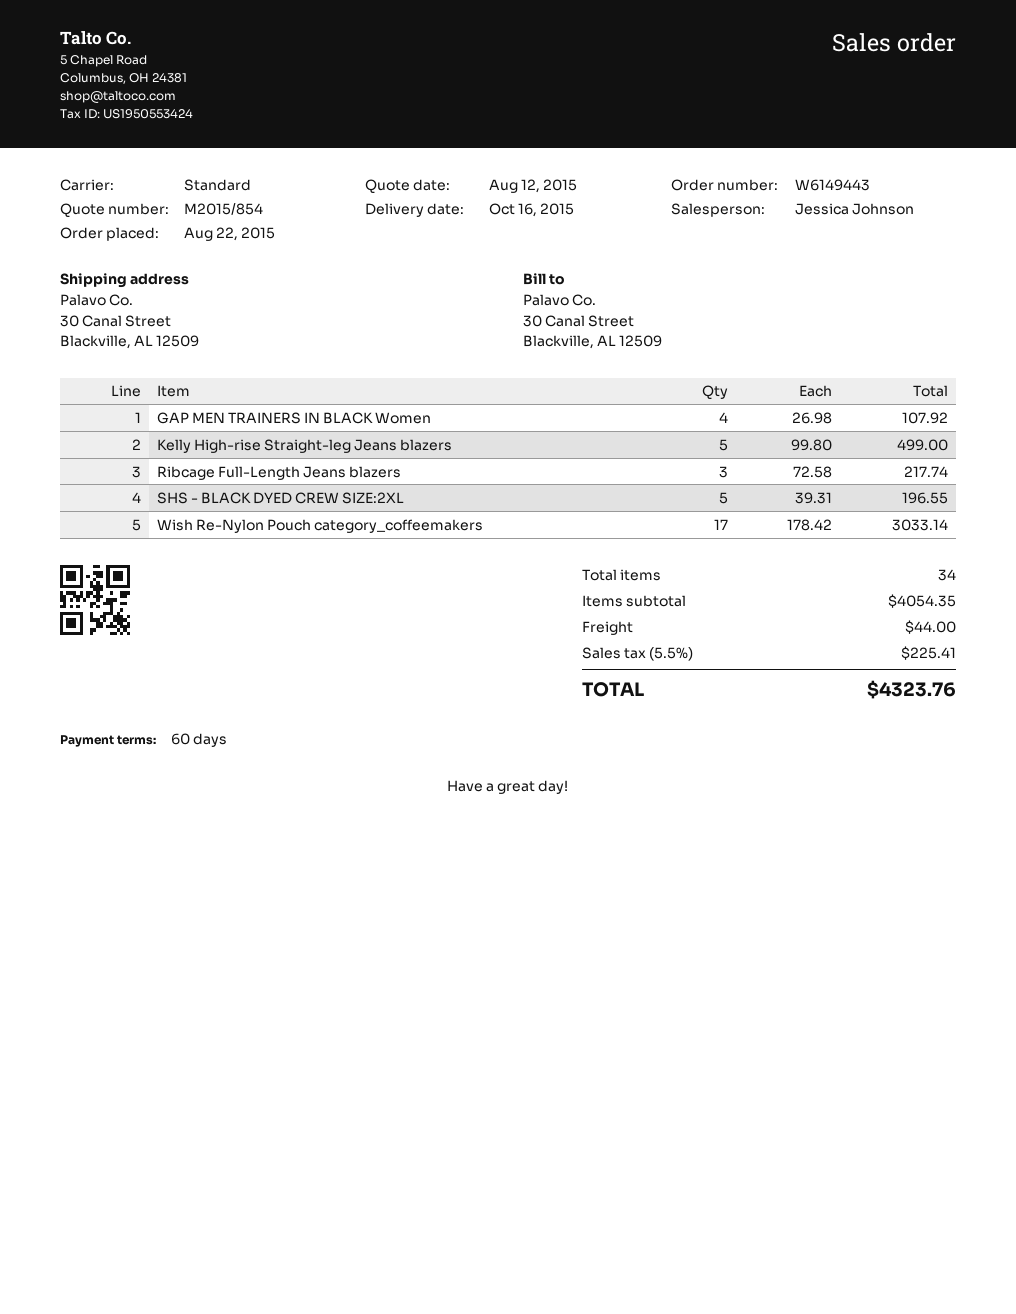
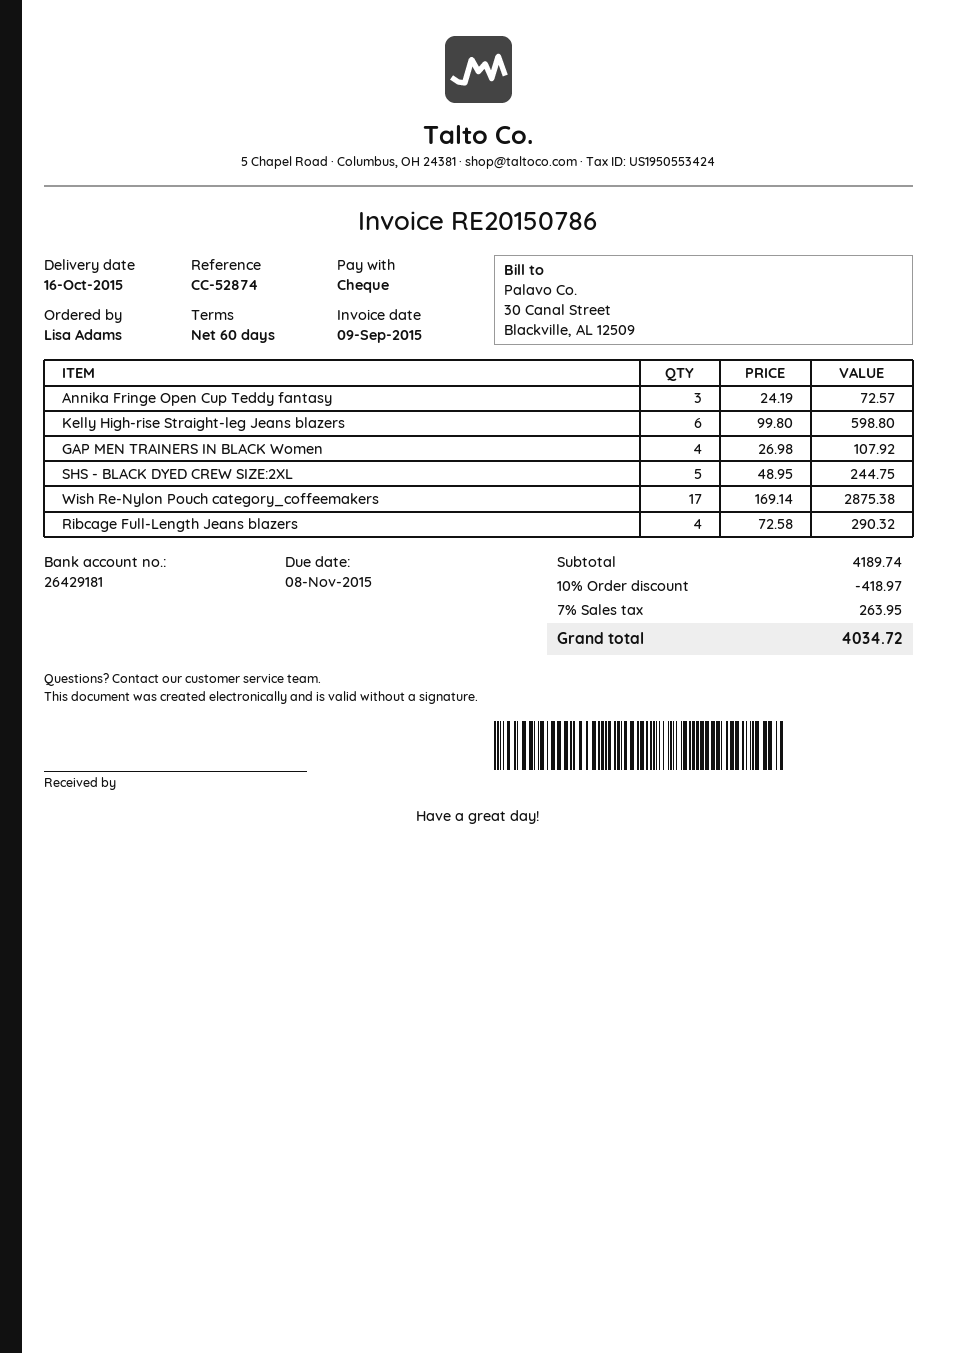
Kelly High-rise Straight-leg Jeans blazers: 5 x 99.80 = 499.00 -> 6 x 99.80 = 598.80
Ribcage Full-Length Jeans blazers: 3 x 72.58 = 217.74 -> 4 x 72.58 = 290.32
SHS - BLACK DYED CREW SIZE:2XL: 5 x 39.31 = 196.55 -> 5 x 48.95 = 244.75
Wish Re-Nylon Pouch category_coffeemakers: 17 x 178.42 = 3033.14 -> 17 x 169.14 = 2875.38
Annika Fringe Open Cup Teddy fantasy: none -> 3 x 24.19 = 72.57
subtotal: 4054.35 -> 4189.74
discount: none -> 10% = 418.97
shipping: 44.00 -> none
tax: 5.5% = 225.41 -> 7% = 263.95
total: 4323.76 -> 4034.72

